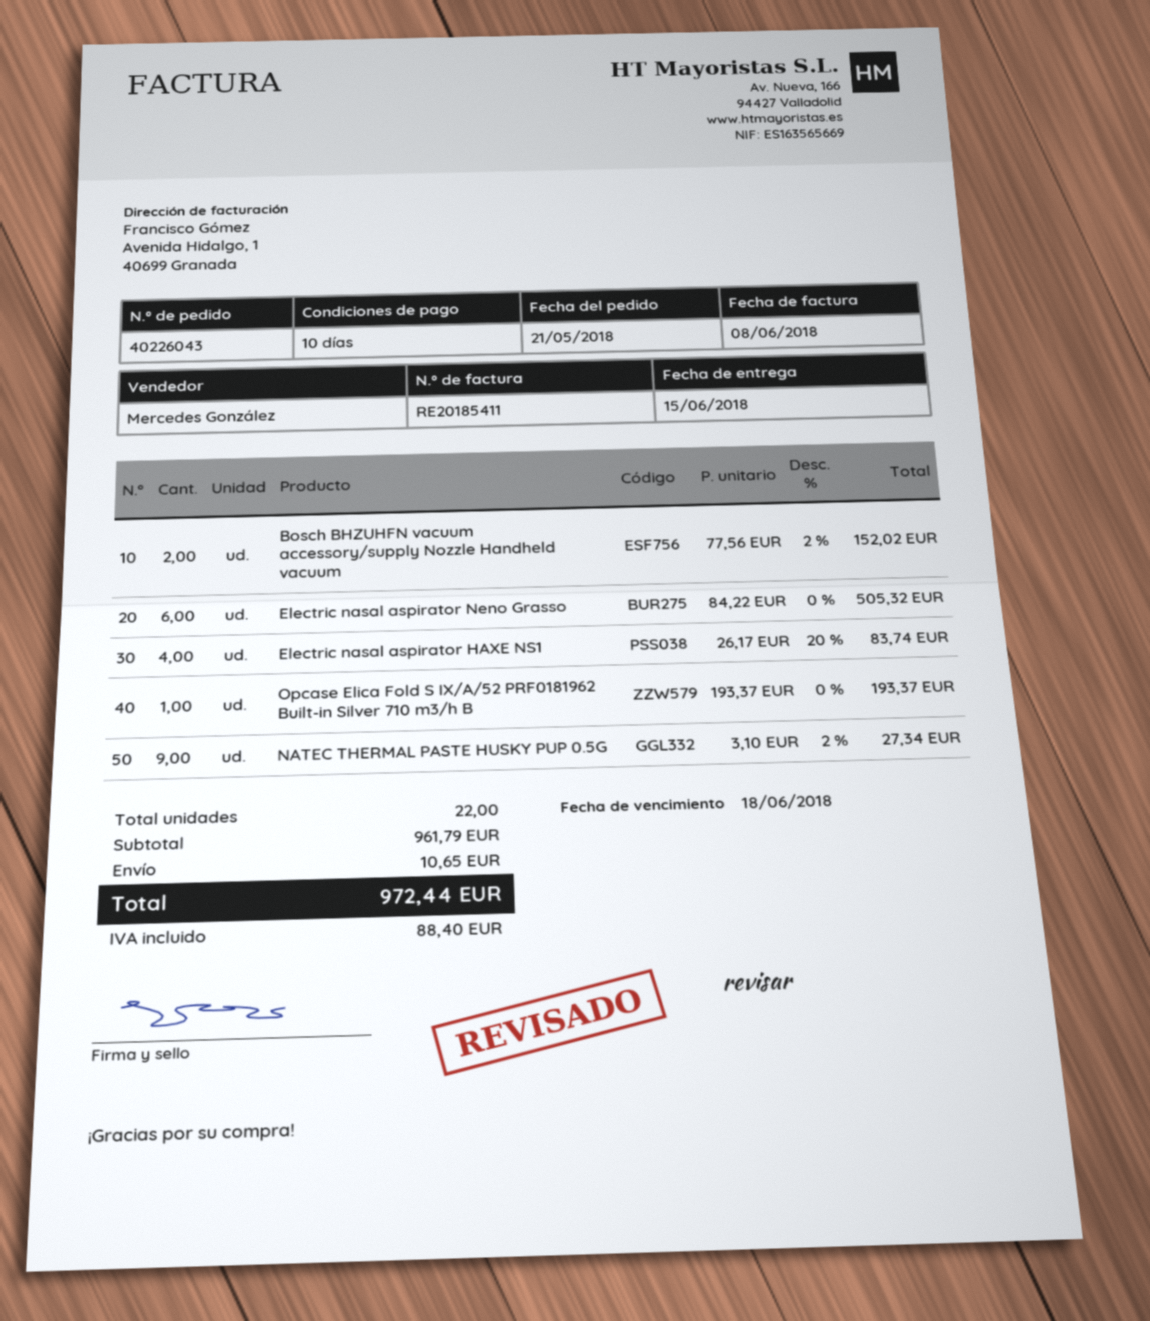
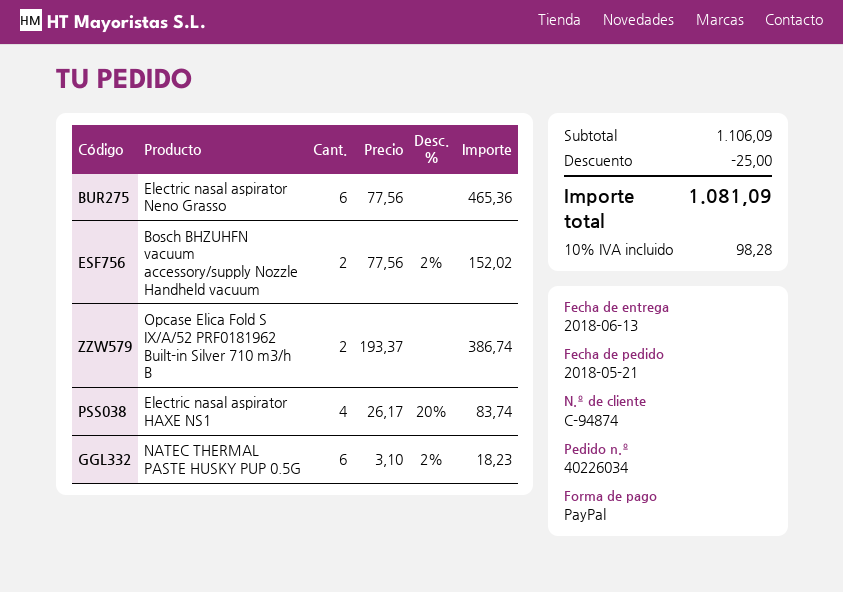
order number: 40226043 -> 40226034
delivery date: 2018-06-15 -> 2018-06-13
Electric nasal aspirator Neno Grasso: 6 x 84.22 = 505.32 -> 6 x 77.56 = 465.36
Opcase Elica Fold S IX/A/52 PRF0181962 Built-in Silver 710 m3/h B: 1 x 193.37 = 193.37 -> 2 x 193.37 = 386.74
NATEC THERMAL PASTE HUSKY PUP 0.5G: 9 x 3.10 - 2% = 27.34 -> 6 x 3.10 - 2% = 18.23
subtotal: 961.79 -> 1106.09
discount: none -> 25.00
shipping: 10.65 -> none
tax: 88.40 -> 98.28
total: 972.44 -> 1081.09

